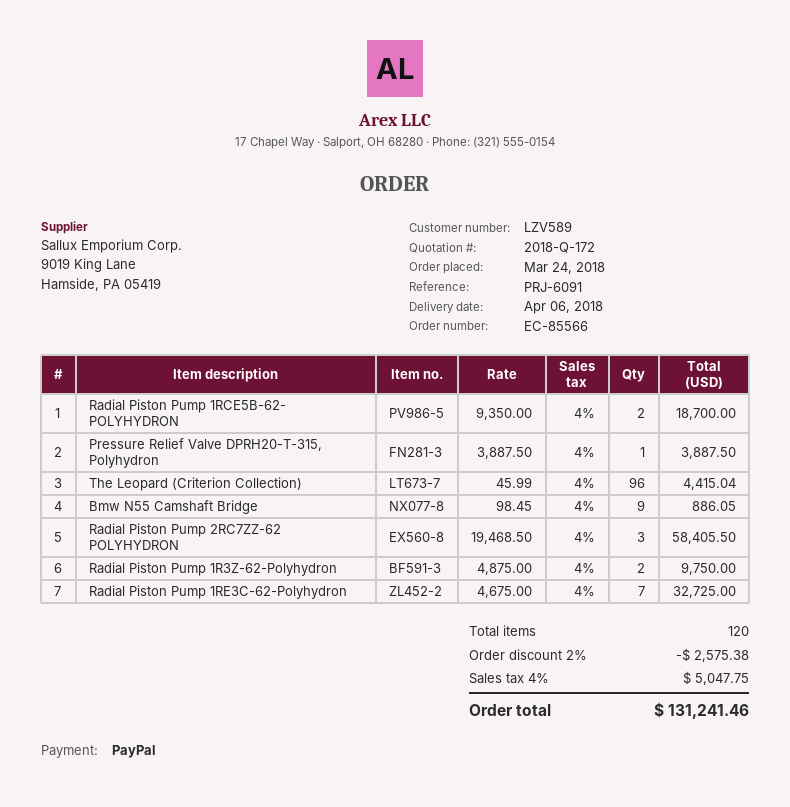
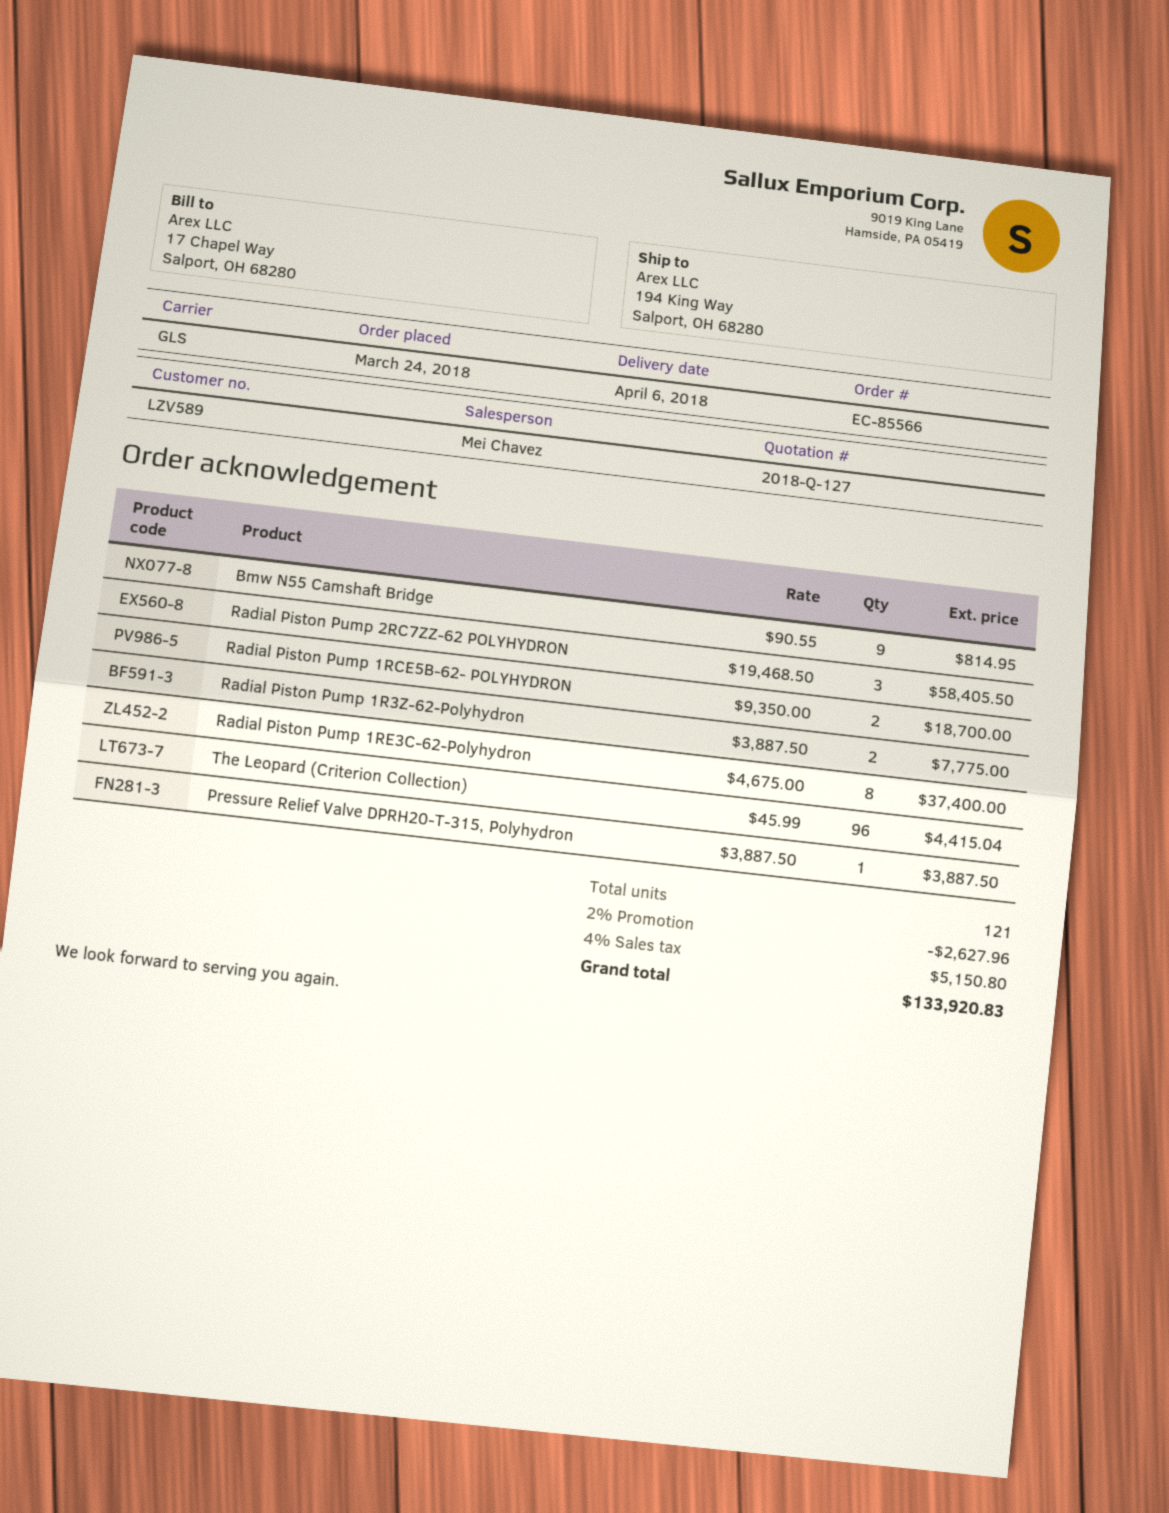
quote number: 2018-Q-172 -> 2018-Q-127
Bmw N55 Camshaft Bridge: 9 x 98.45 = 886.05 -> 9 x 90.55 = 814.95
Radial Piston Pump 1R3Z-62-Polyhydron: 2 x 4875.00 = 9750.00 -> 2 x 3887.50 = 7775.00
Radial Piston Pump 1RE3C-62-Polyhydron: 7 x 4675.00 = 32725.00 -> 8 x 4675.00 = 37400.00
total quantity: 120 -> 121
discount: 2% = 2575.38 -> 2% = 2627.96
tax: 4% = 5047.75 -> 4% = 5150.80
total: 131241.46 -> 133920.83

